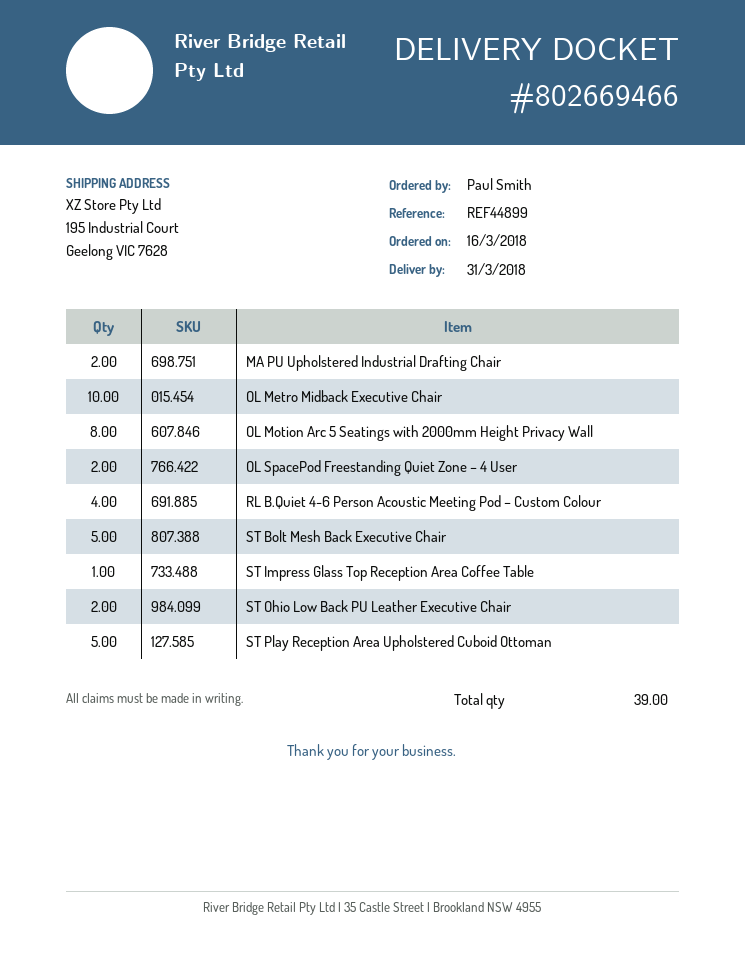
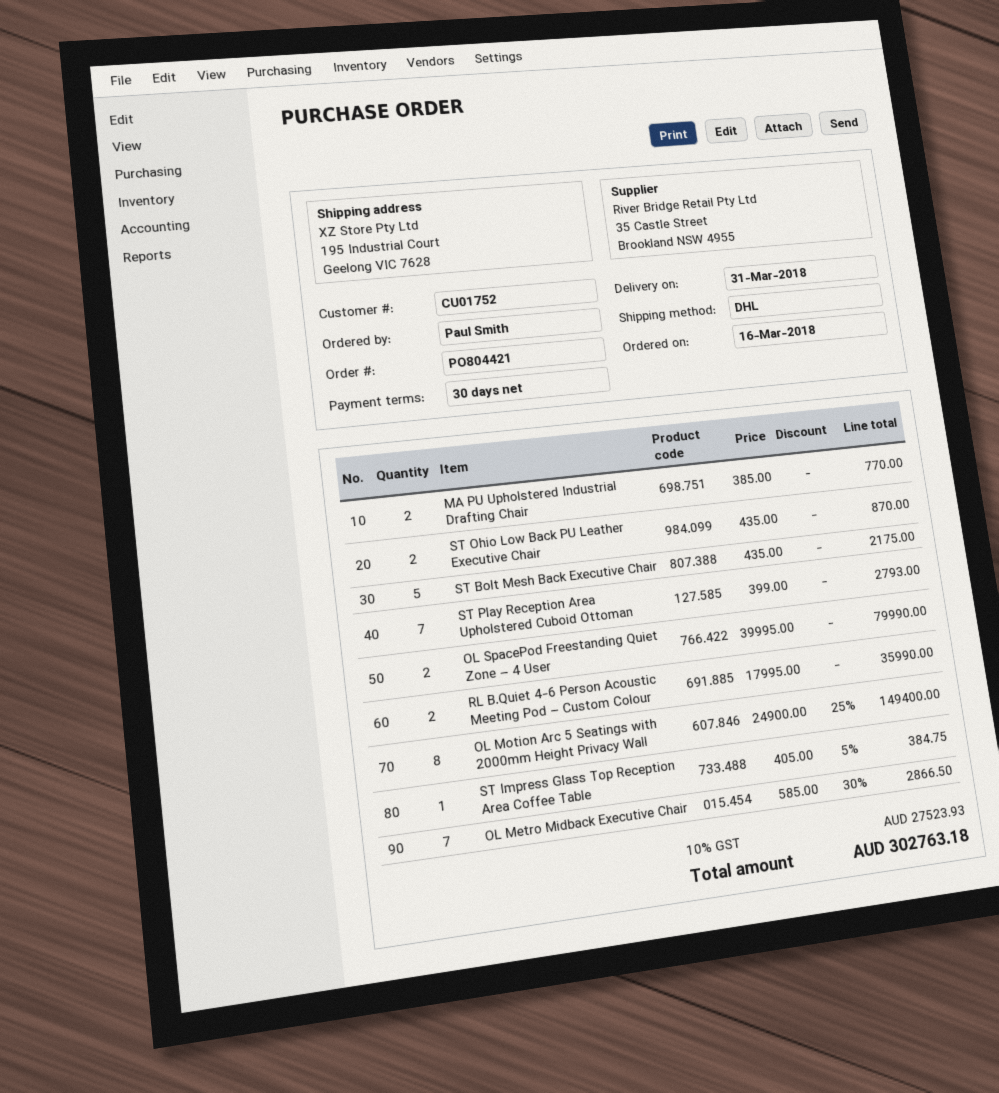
OL Metro Midback Executive Chair: 10 -> 7
RL B.Quiet 4-6 Person Acoustic Meeting Pod – Custom Colour: 4 -> 2
ST Play Reception Area Upholstered Cuboid Ottoman: 5 -> 7

